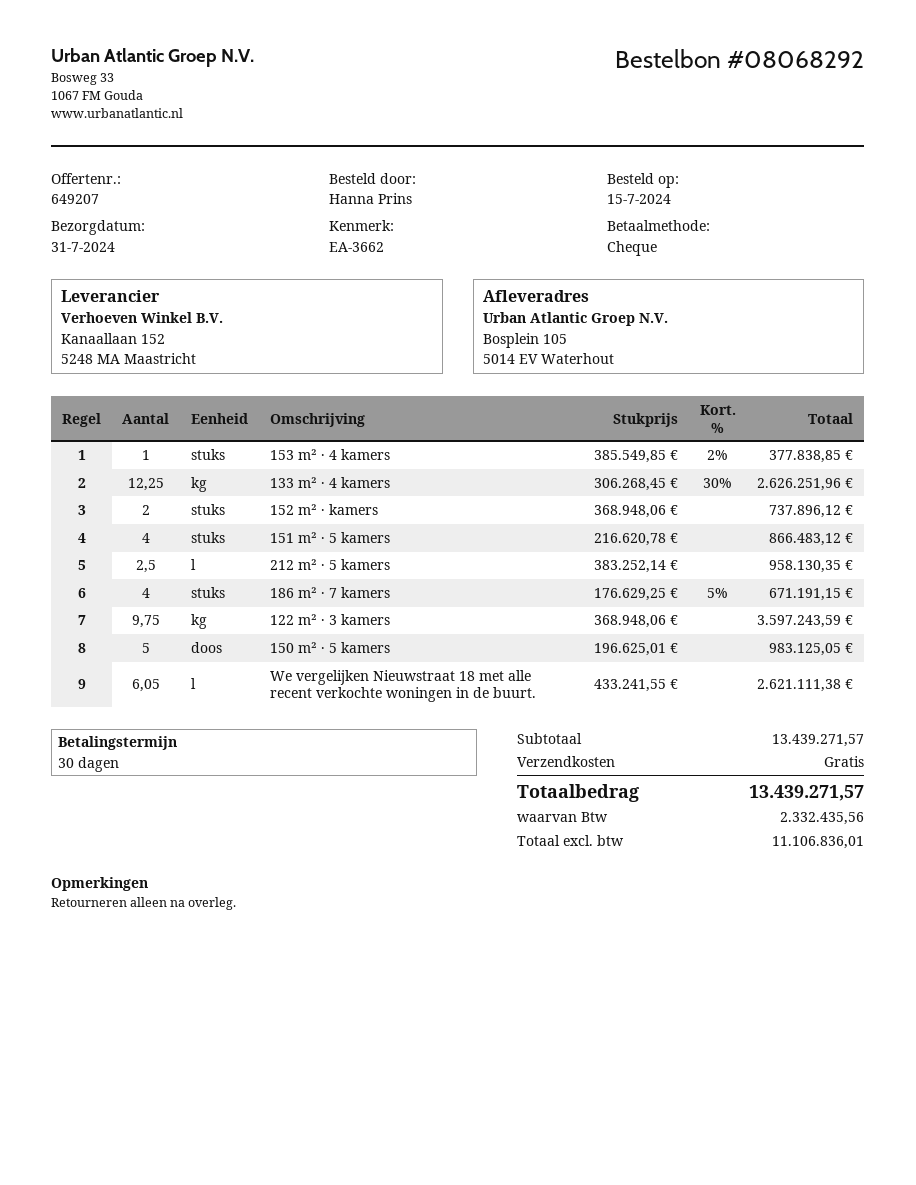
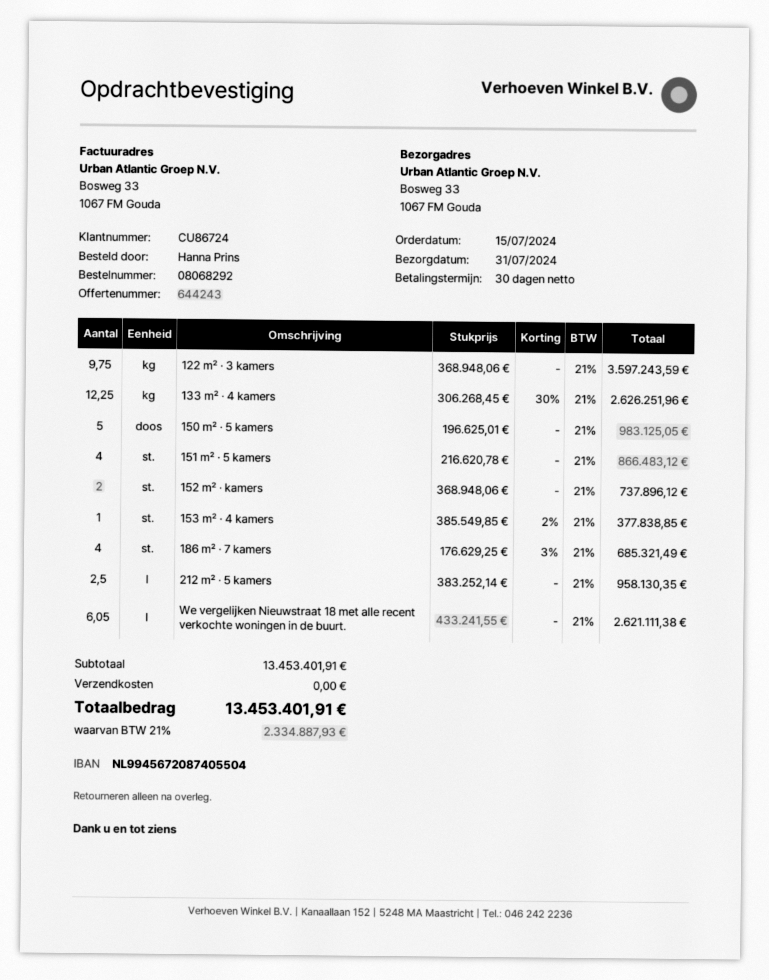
quote number: 649207 -> 644243
ship to: Bosplein 105, 5014 EV Waterhout -> Bosweg 33, 1067 FM Gouda
186 m² · 7 kamers: 4 x 176629.25 - 5% = 671191.15 -> 4 x 176629.25 - 3% = 685321.49
subtotal: 13439271.57 -> 13453401.91
tax: 2332435.56 -> 2334887.93
total: 13439271.57 -> 13453401.91

